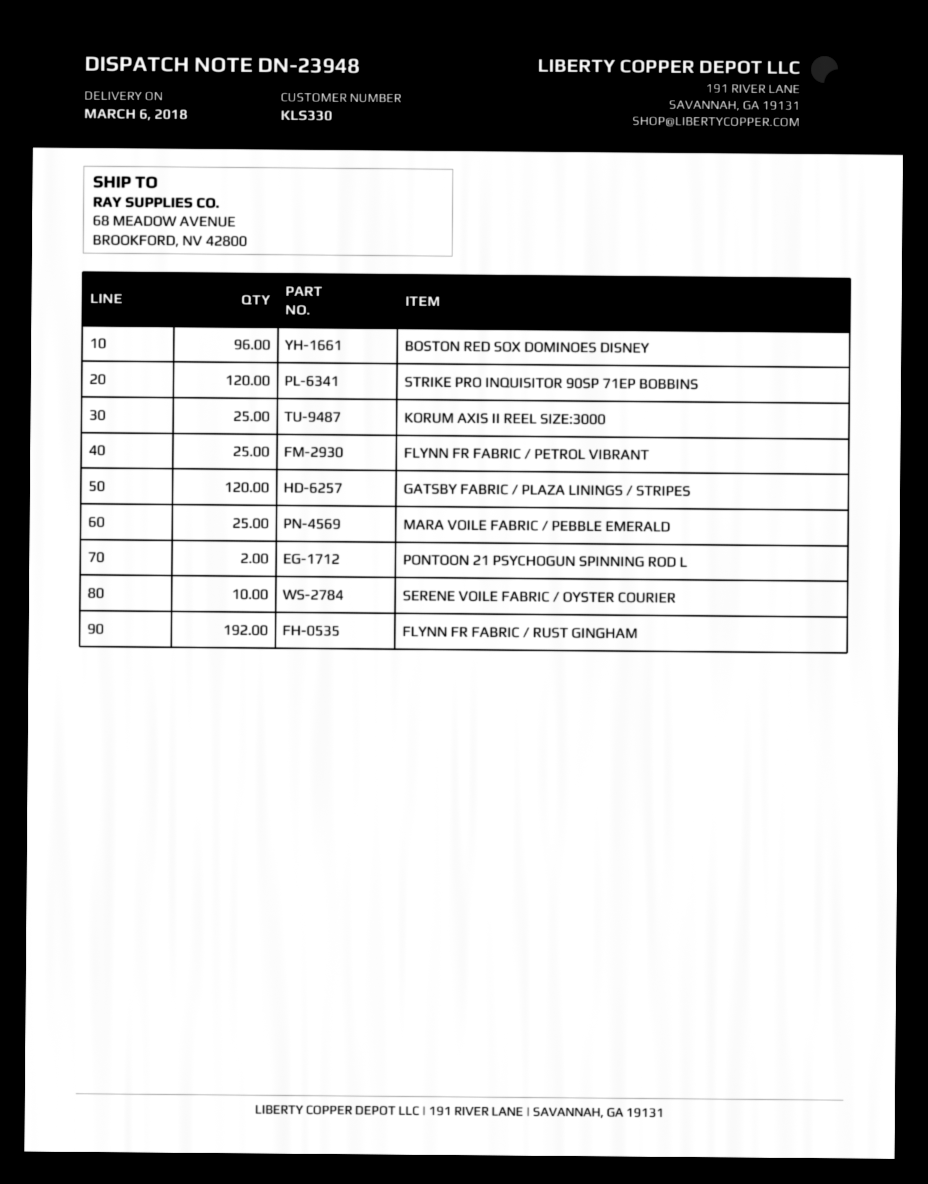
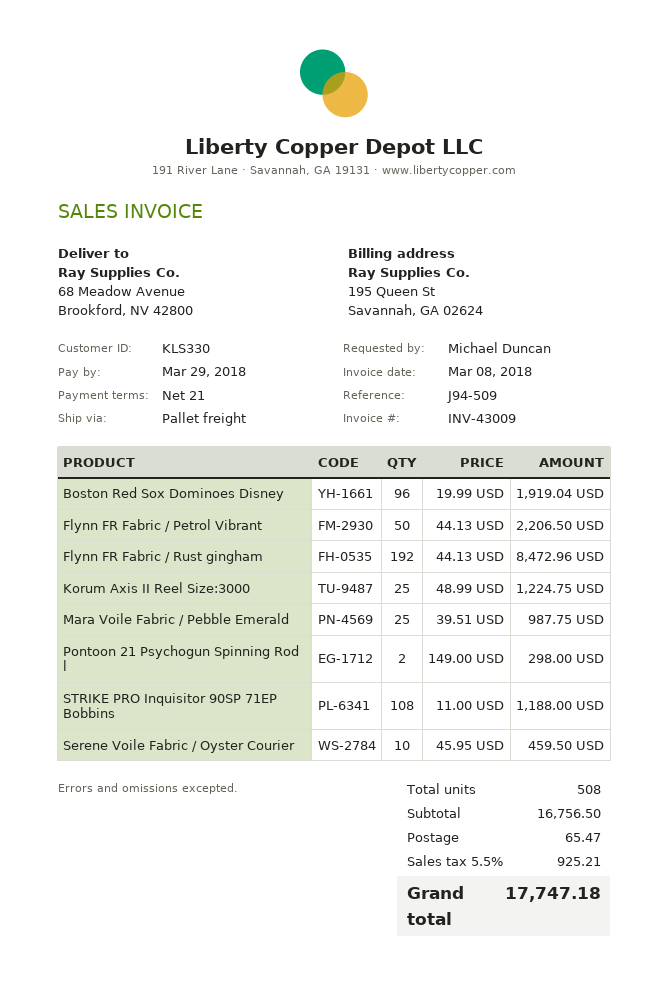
STRIKE PRO INQUISITOR 90SP 71EP BOBBINS: 120 -> 108
FLYNN FR FABRIC / PETROL VIBRANT: 25 -> 50
GATSBY FABRIC / PLAZA LININGS / STRIPES: 120 -> none

